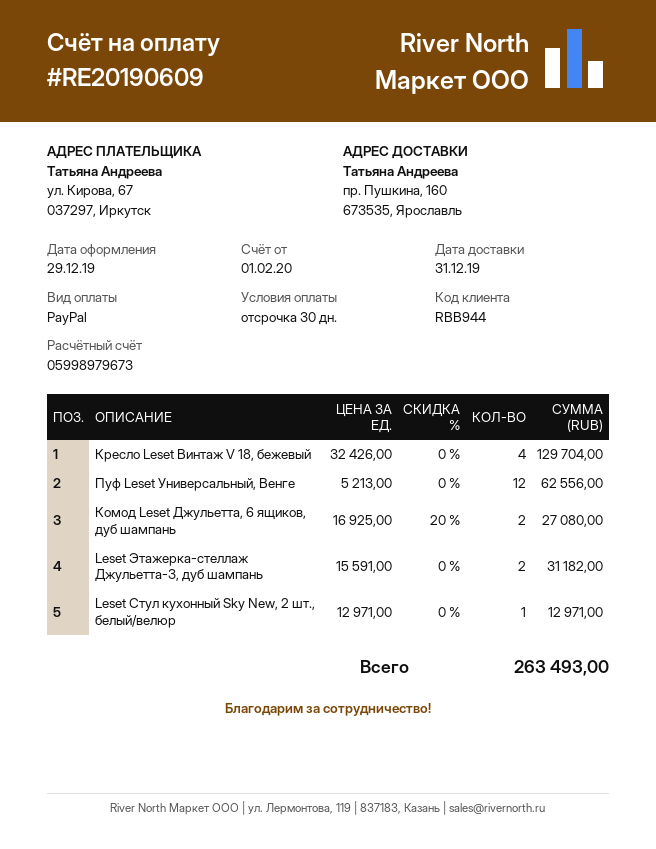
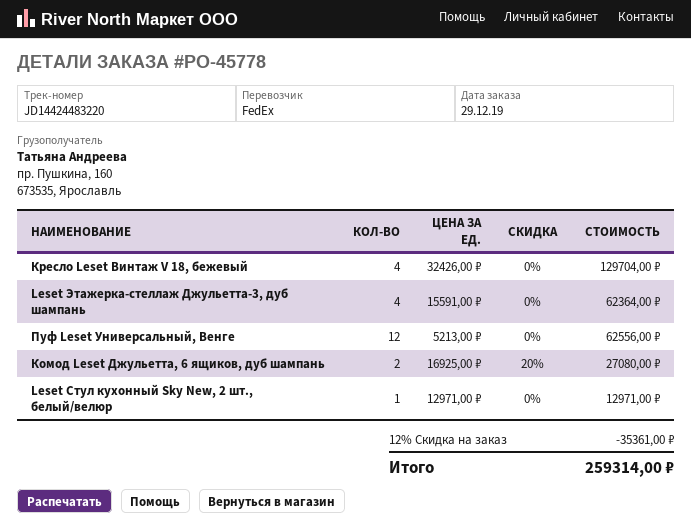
Leset Этажерка-стеллаж Джульетта-3, дуб шампань: 2 x 15591.00 = 31182.00 -> 4 x 15591.00 = 62364.00
discount: none -> 12% = 35361.00
total: 263493.00 -> 259314.00

